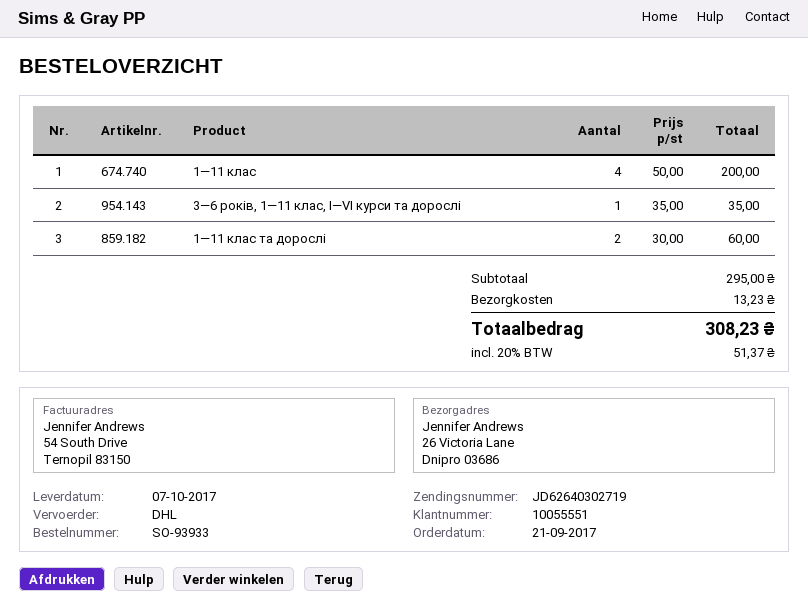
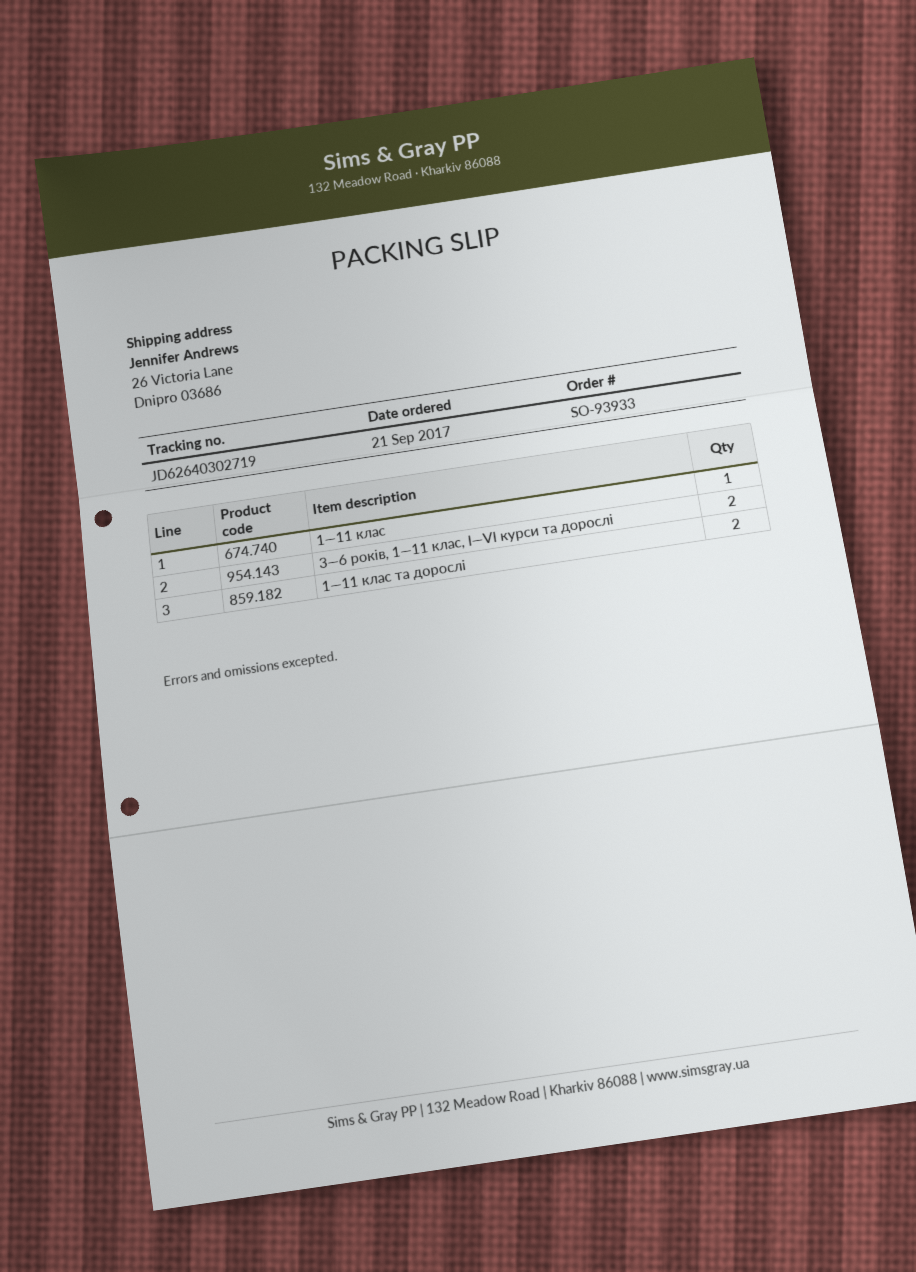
1—11 клас: 4 -> 1
3—6 років, 1—11 клас, I—VI курси та дорослі: 1 -> 2

